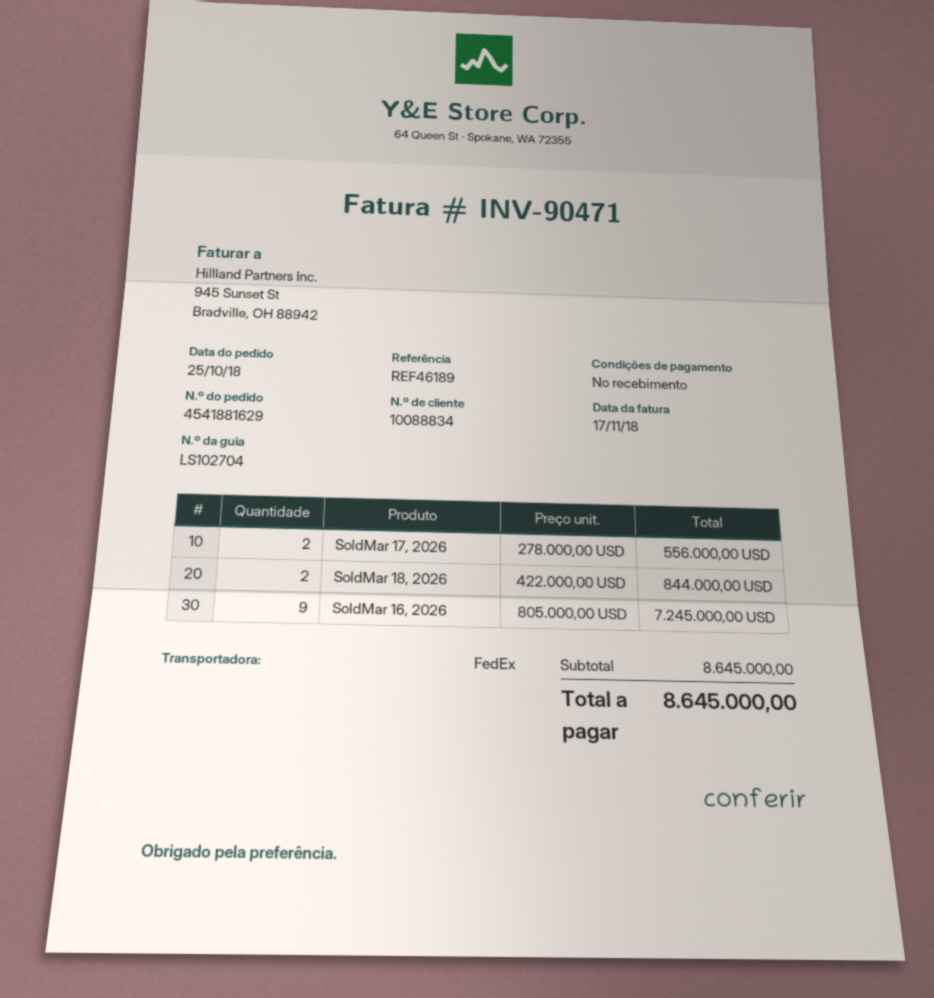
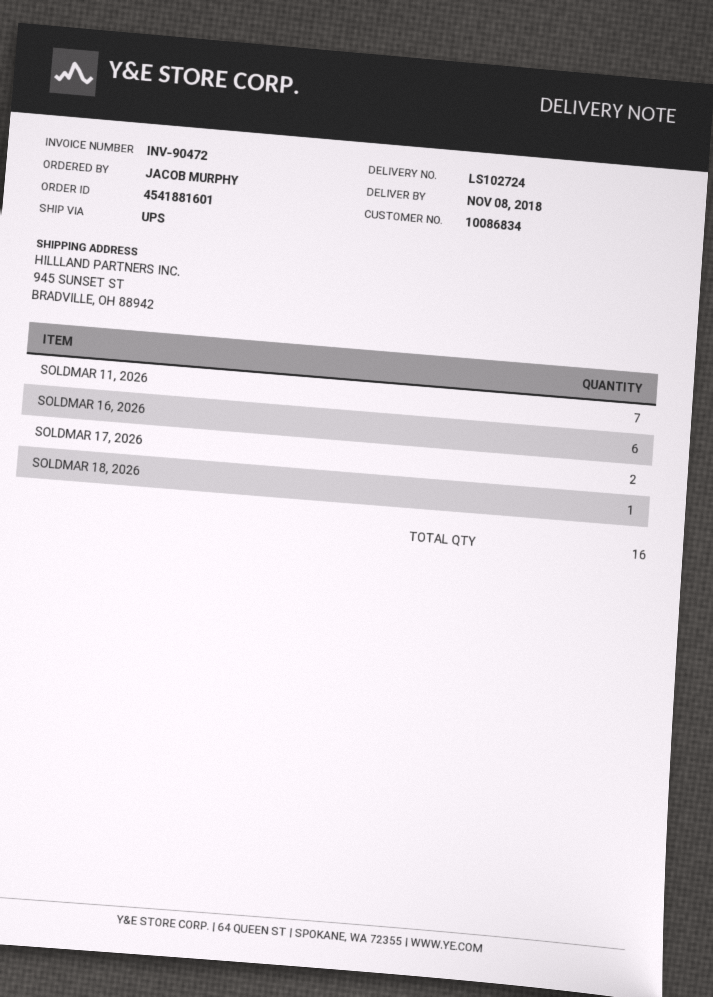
order number: 4541881629 -> 4541881601
delivery note number: LS102704 -> LS102724
invoice number: INV-90471 -> INV-90472
customer number: 10088834 -> 10086834
shipping method: FedEx -> UPS
SoldMar 18, 2026: 2 -> 1
SoldMar 16, 2026: 9 -> 6
SOLDMAR 11, 2026: none -> 7

